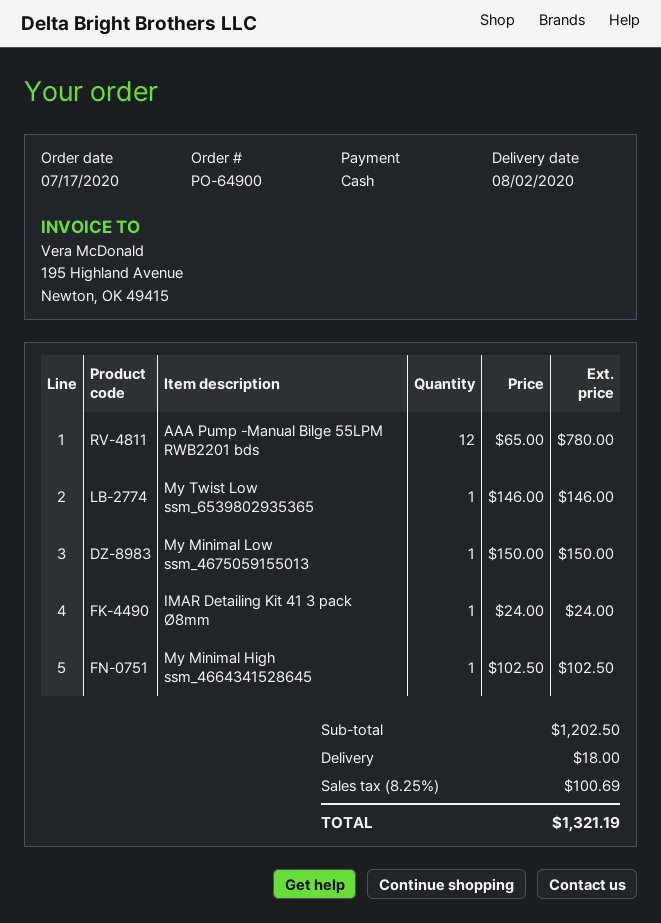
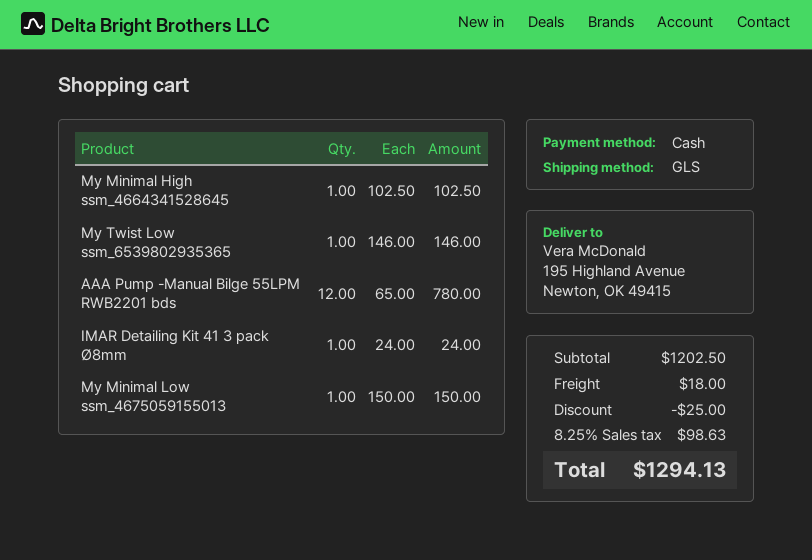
discount: none -> 25.00
tax: 8.25% = 100.69 -> 8.25% = 98.63
total: 1321.19 -> 1294.13

